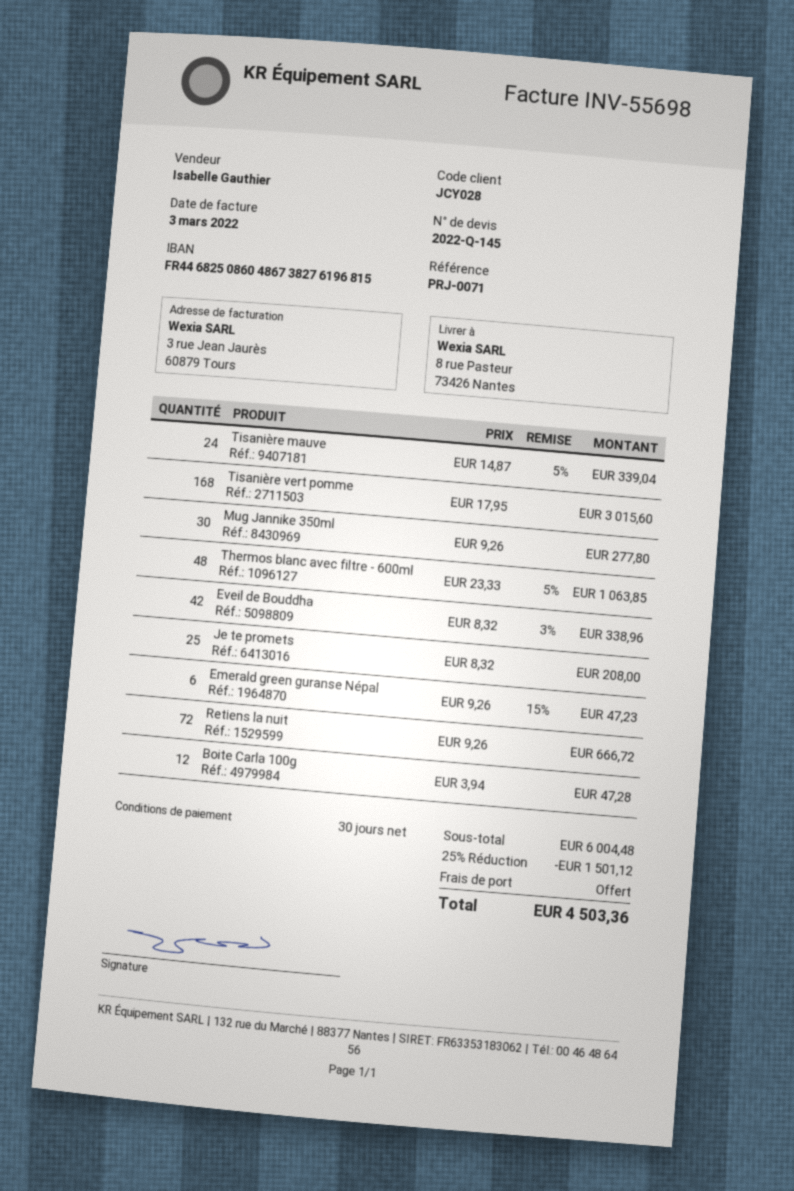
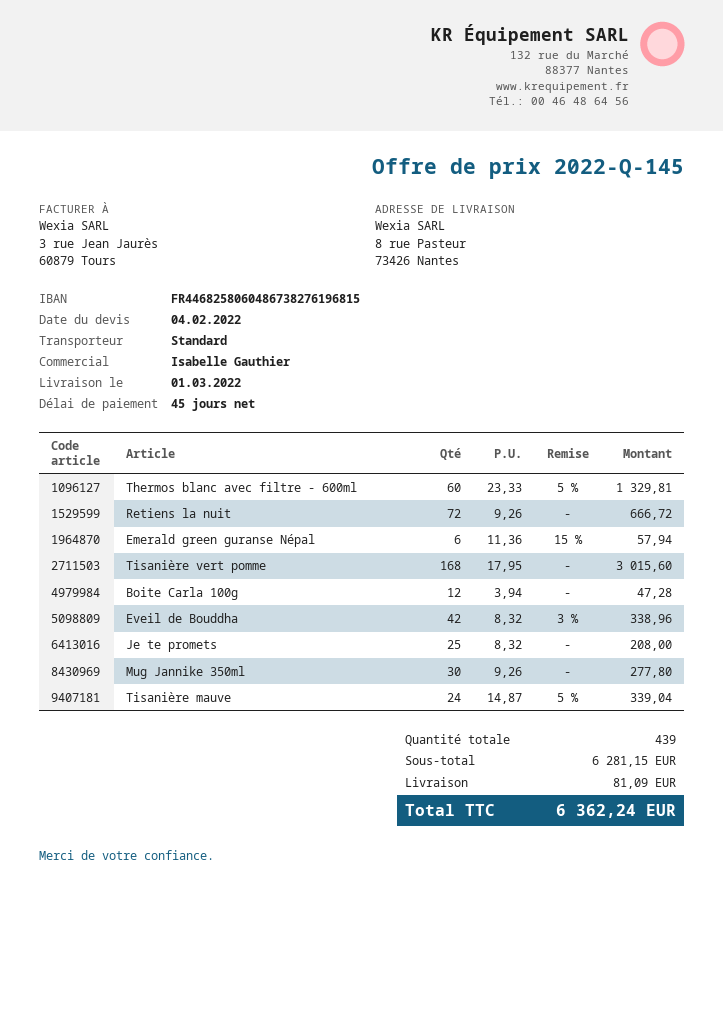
payment terms: 30 days -> 45 days
bank account: FR4468250860486738276196815 -> FR4468258060486738276196815
Thermos blanc avec filtre - 600ml: 48 x 23.33 - 5% = 1063.85 -> 60 x 23.33 - 5% = 1329.81
Emerald green guranse Népal: 6 x 9.26 - 15% = 47.23 -> 6 x 11.36 - 15% = 57.94
subtotal: 6004.48 -> 6281.15
discount: 25% = 1501.12 -> none
shipping: 0.00 -> 81.09
total: 4503.36 -> 6362.24

